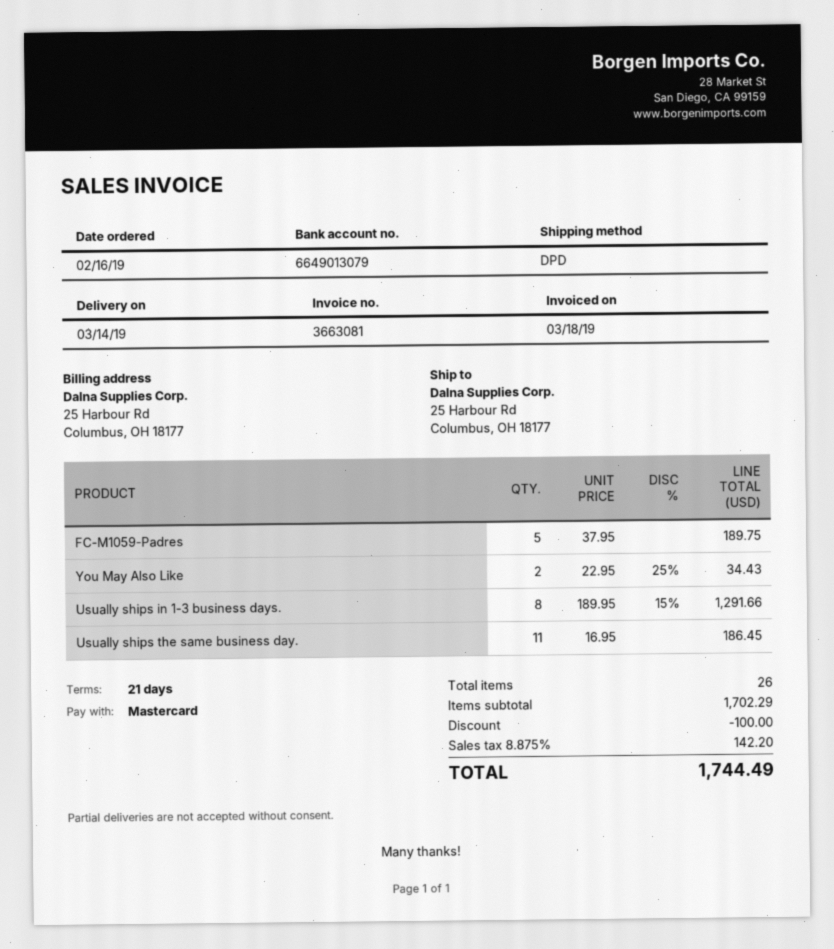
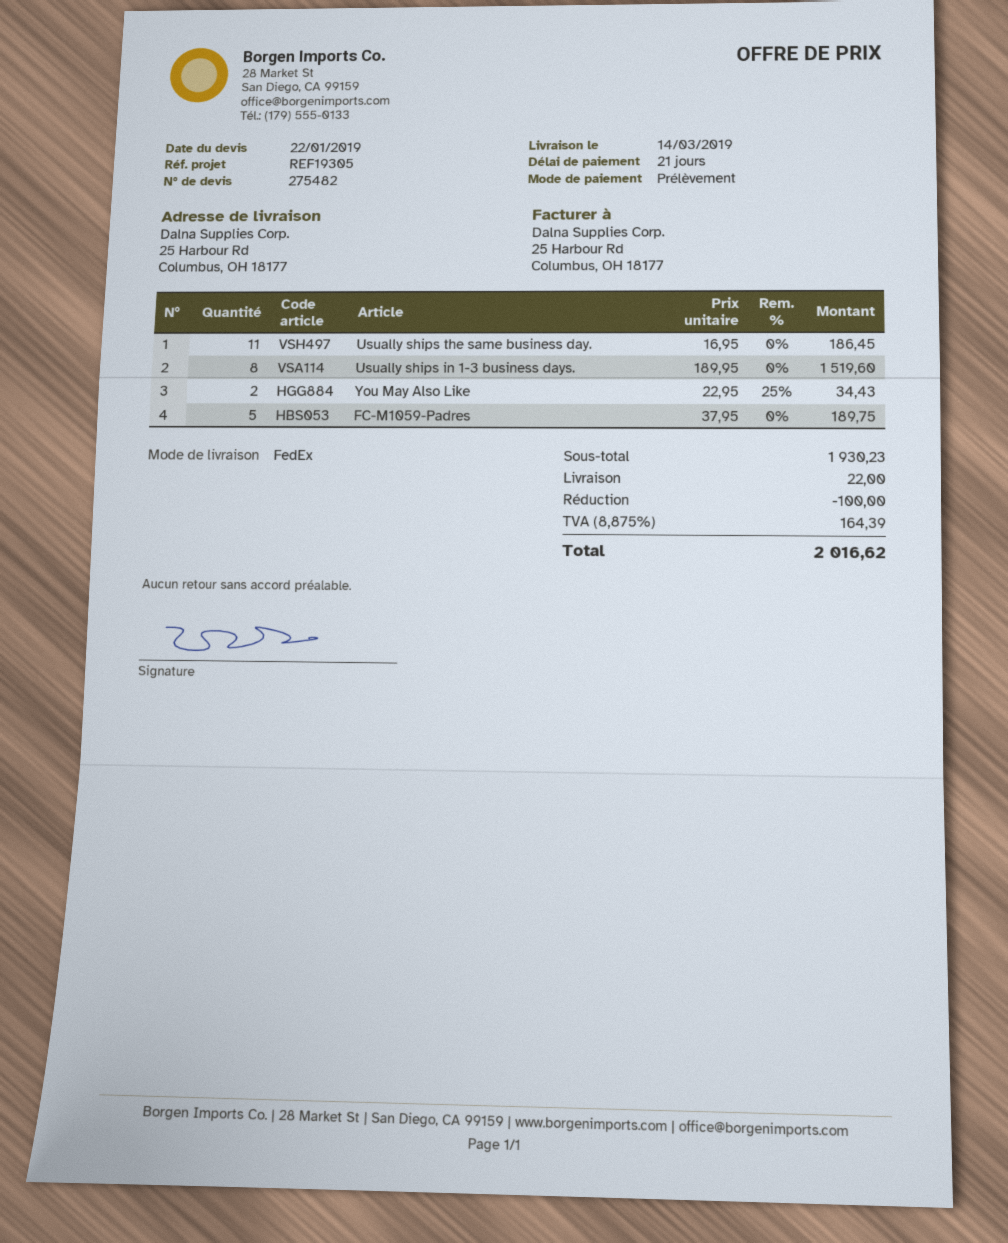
payment method: Mastercard -> direct debit
shipping method: DPD -> FedEx
Usually ships in 1-3 business days.: 8 x 189.95 - 15% = 1291.66 -> 8 x 189.95 = 1519.60
subtotal: 1702.29 -> 1930.23
shipping: none -> 22.00
tax: 8.875% = 142.20 -> 8.875% = 164.39
total: 1744.49 -> 2016.62

